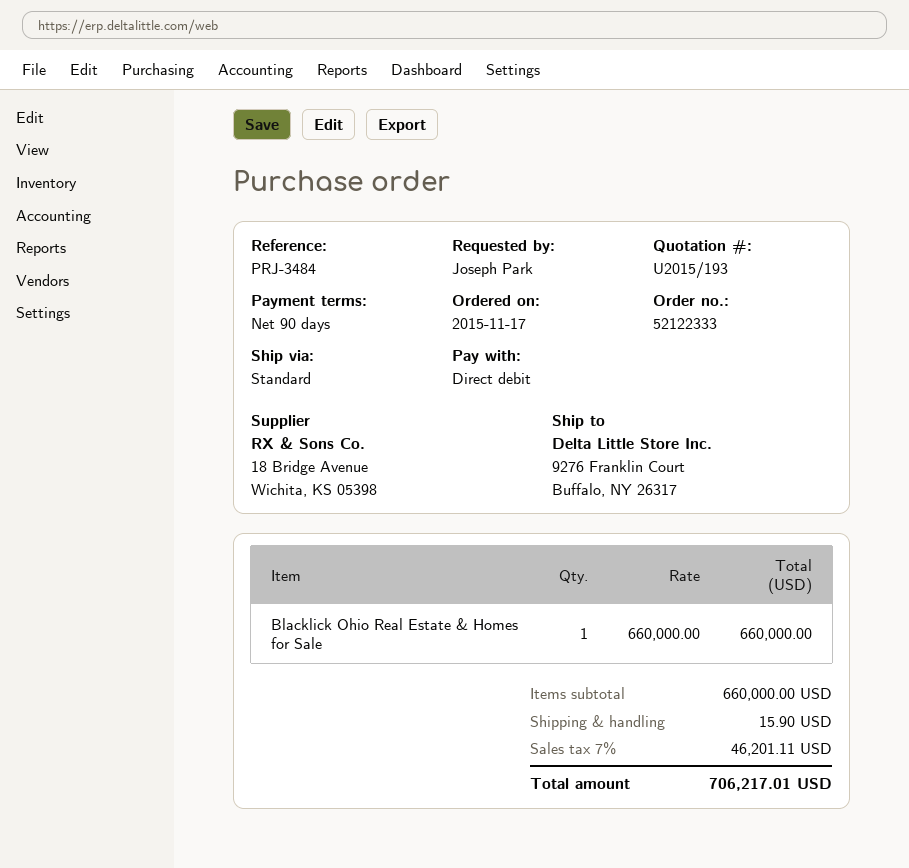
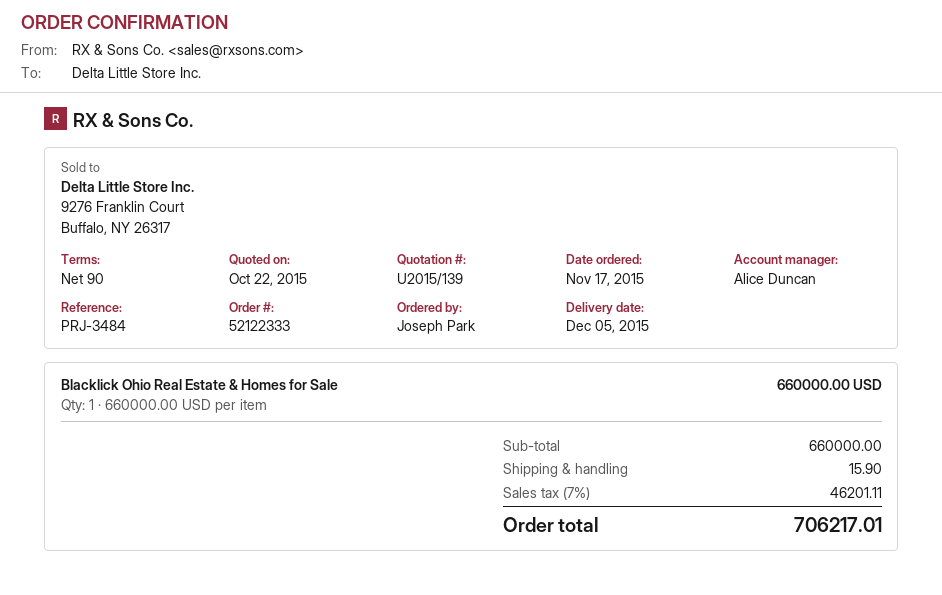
quote number: U2015/193 -> U2015/139

